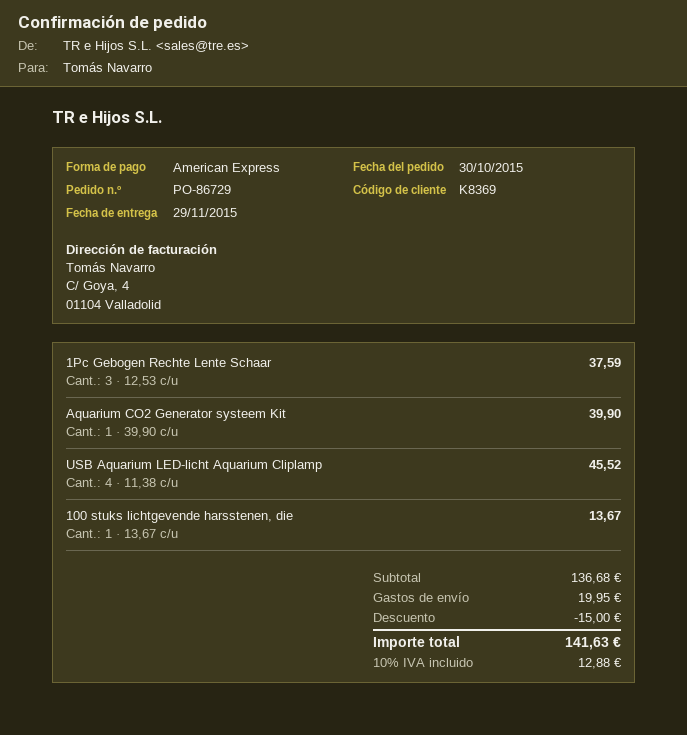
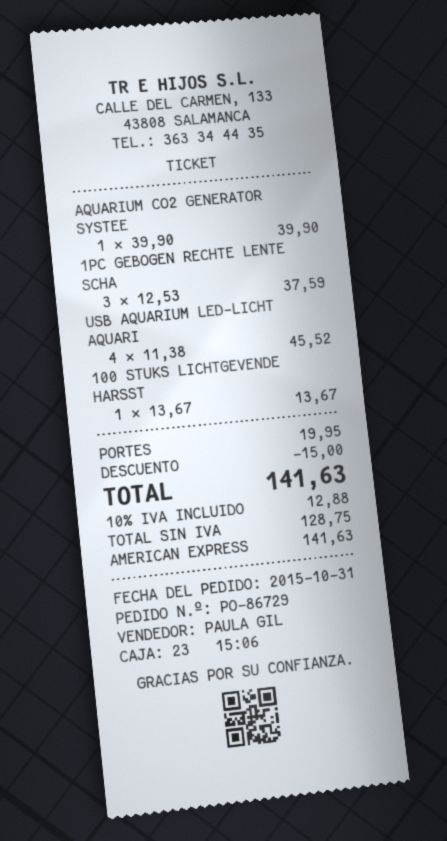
order date: 2015-10-30 -> 2015-10-31

